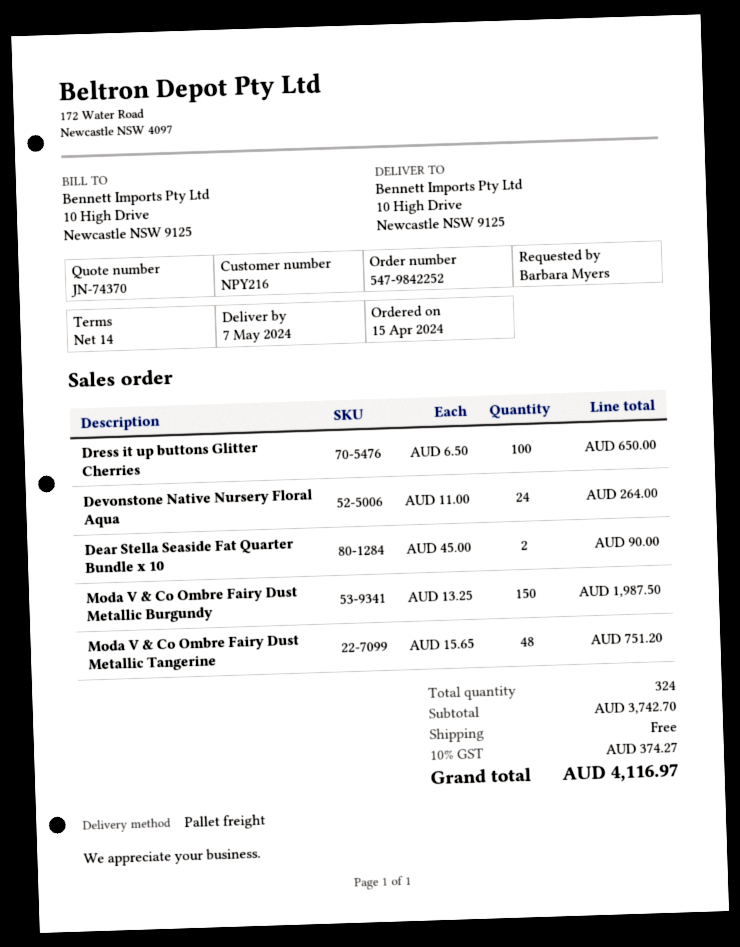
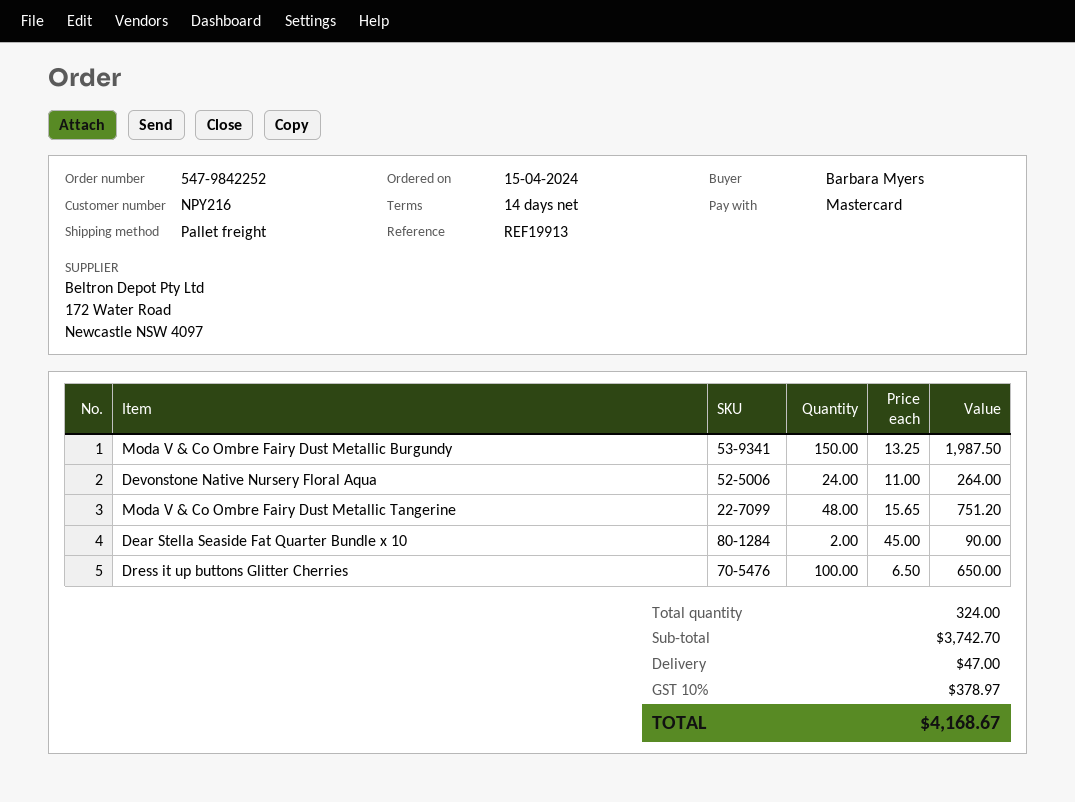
shipping: 0.00 -> 47.00
tax: 10% = 374.27 -> 10% = 378.97
total: 4116.97 -> 4168.67

